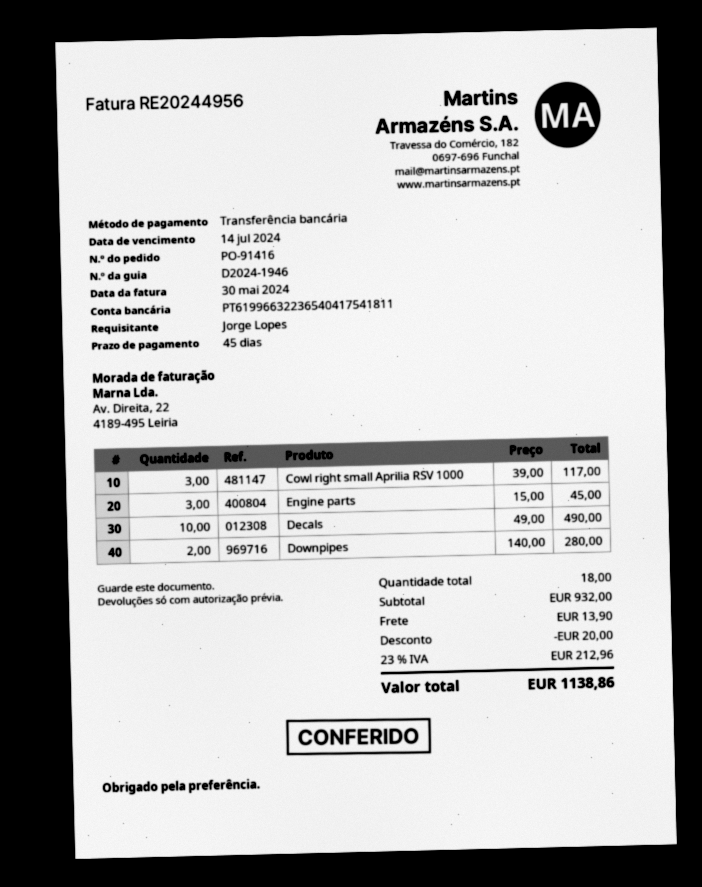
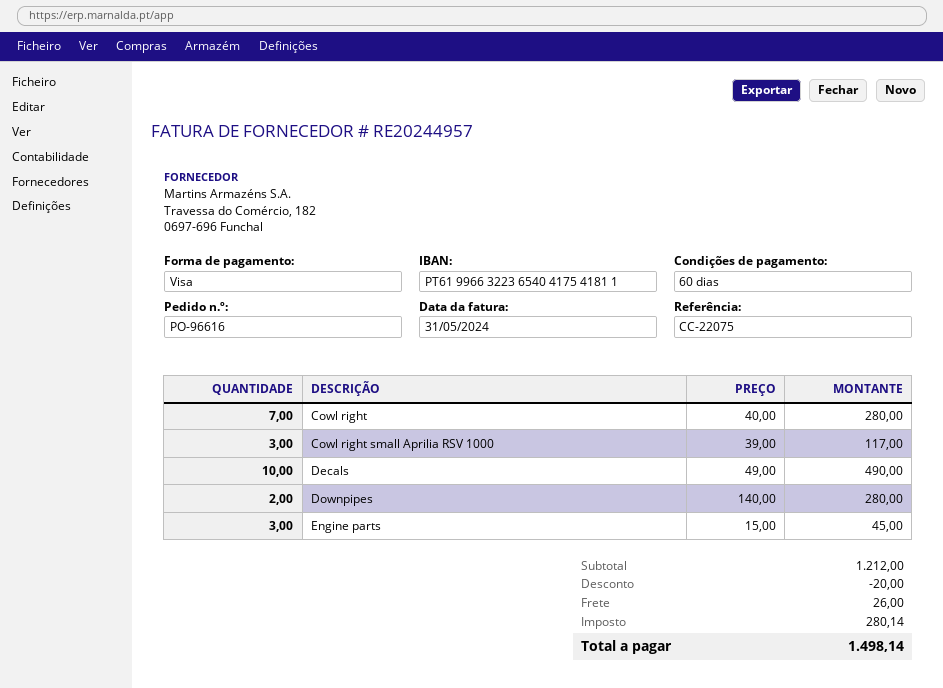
order number: PO-91416 -> PO-96616
invoice number: RE20244956 -> RE20244957
invoice date: 2024-05-30 -> 2024-05-31
payment terms: 45 days -> 60 days
payment method: bank transfer -> Visa
Cowl right: none -> 7 x 40.00 = 280.00
subtotal: 932.00 -> 1212.00
shipping: 13.90 -> 26.00
tax: 212.96 -> 280.14
total: 1138.86 -> 1498.14

